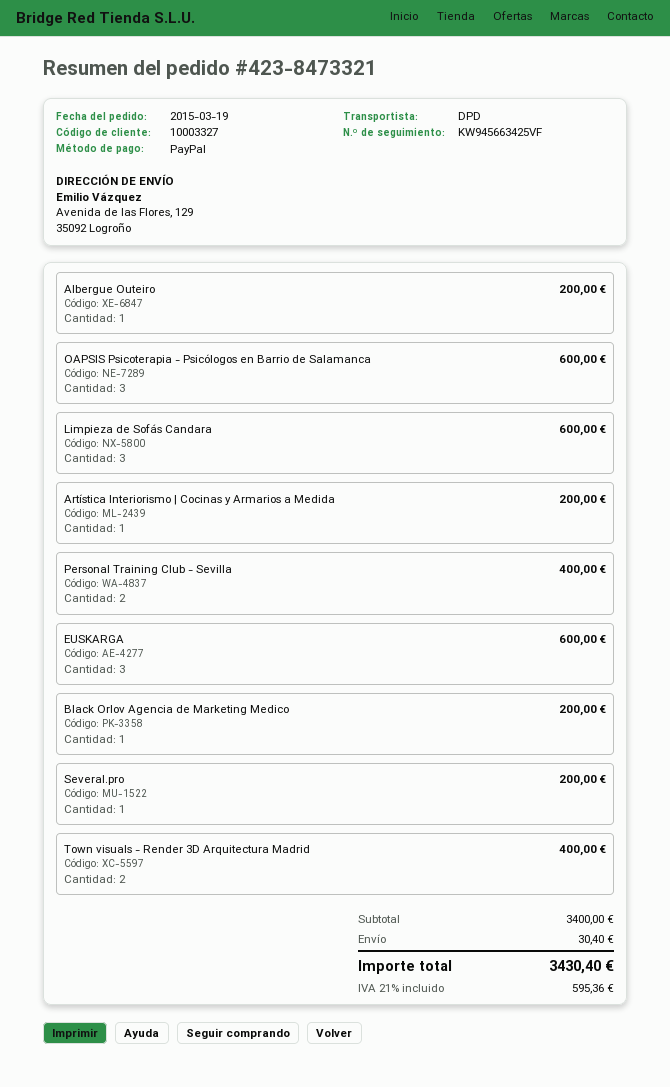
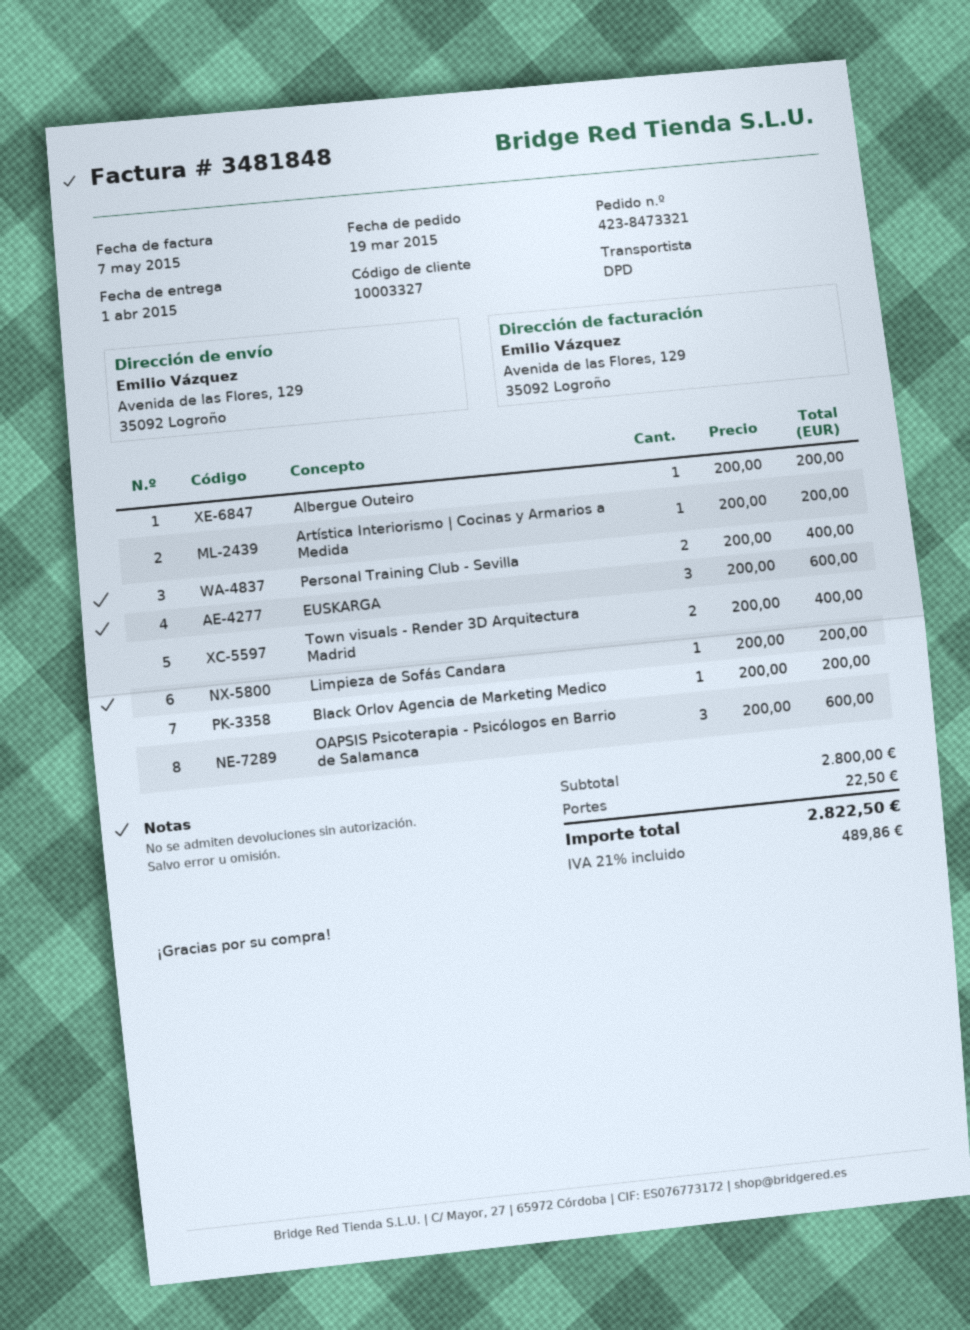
Limpieza de Sofás Candara: 3 for 600.00 -> 1 for 200.00
Several.pro: 1 for 200.00 -> none
subtotal: 3400.00 -> 2800.00
shipping: 30.40 -> 22.50
tax: 21% = 595.36 -> 21% = 489.86
total: 3430.40 -> 2822.50

